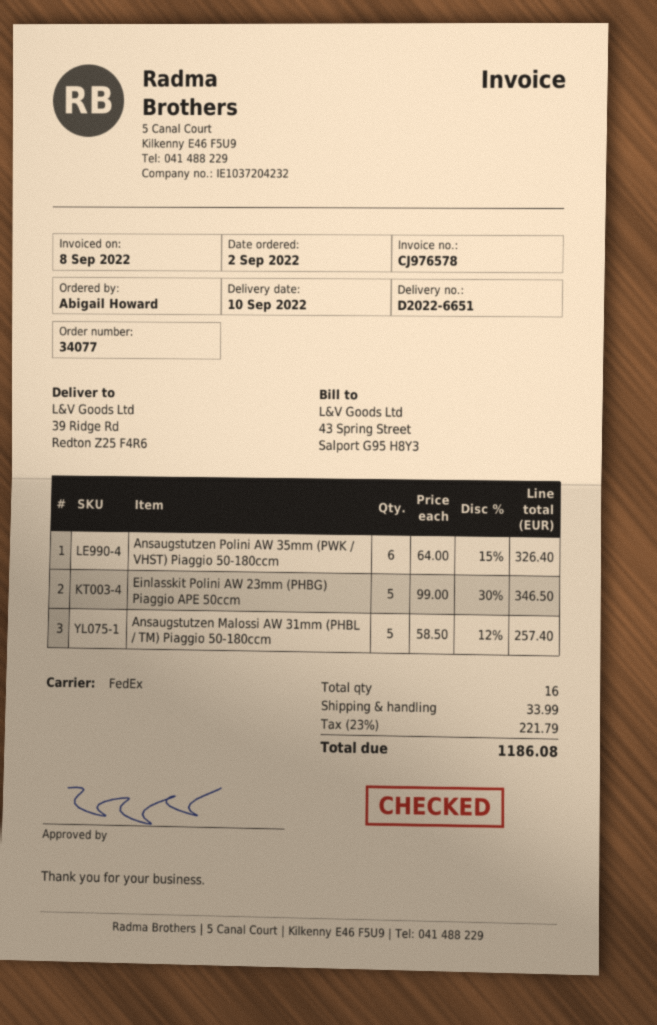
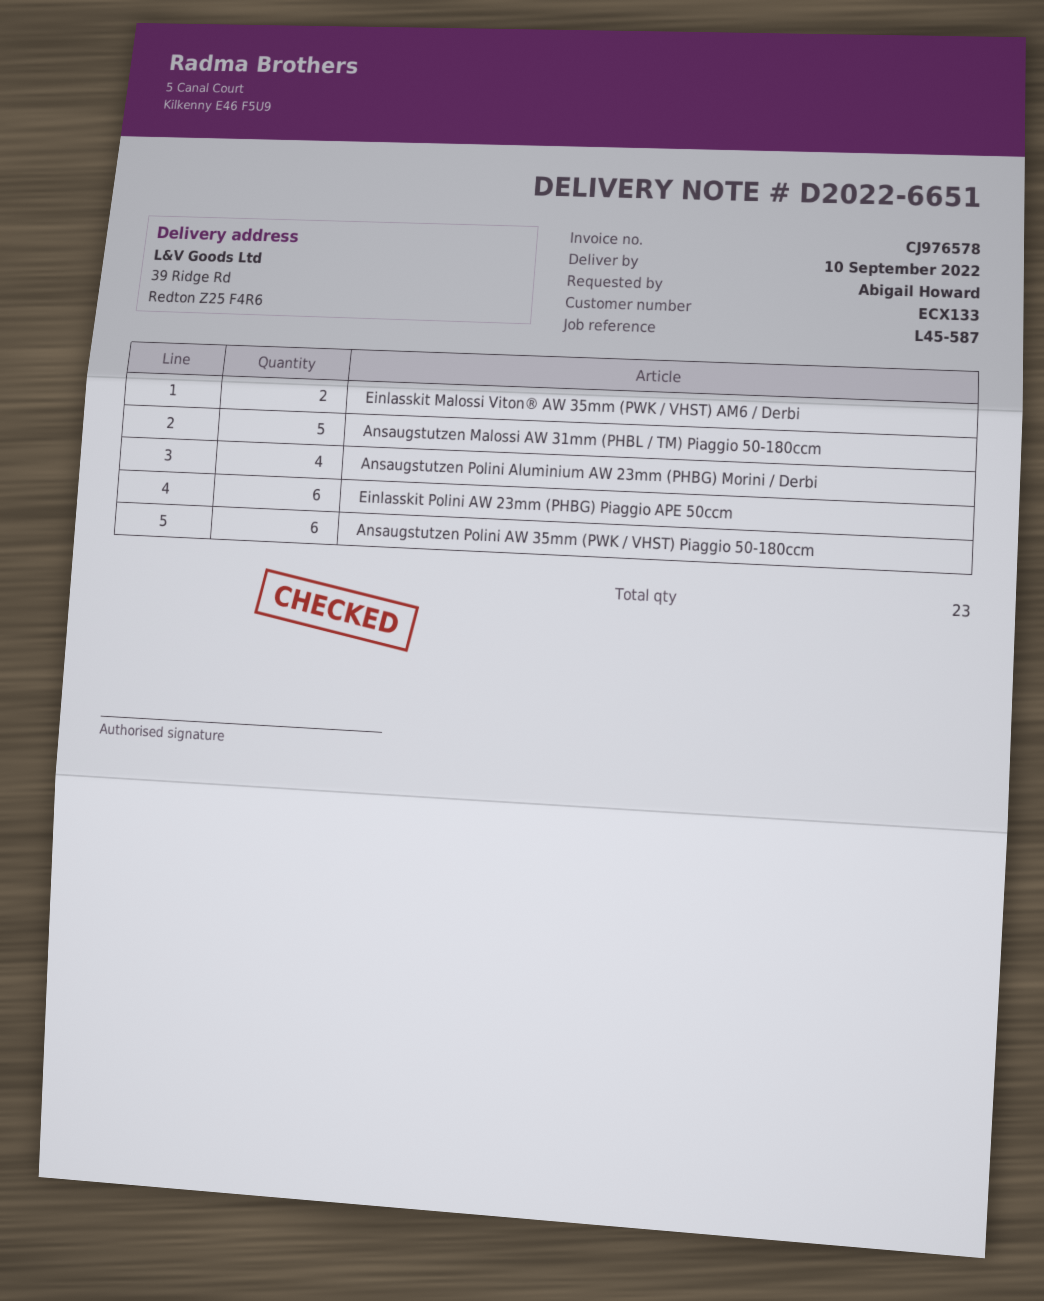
Einlasskit Polini AW 23mm (PHBG) Piaggio APE 50ccm: 5 -> 6
Einlasskit Malossi Viton® AW 35mm (PWK / VHST) AM6 / Derbi: none -> 2
Ansaugstutzen Polini Aluminium AW 23mm (PHBG) Morini / Derbi: none -> 4
total quantity: 16 -> 23

